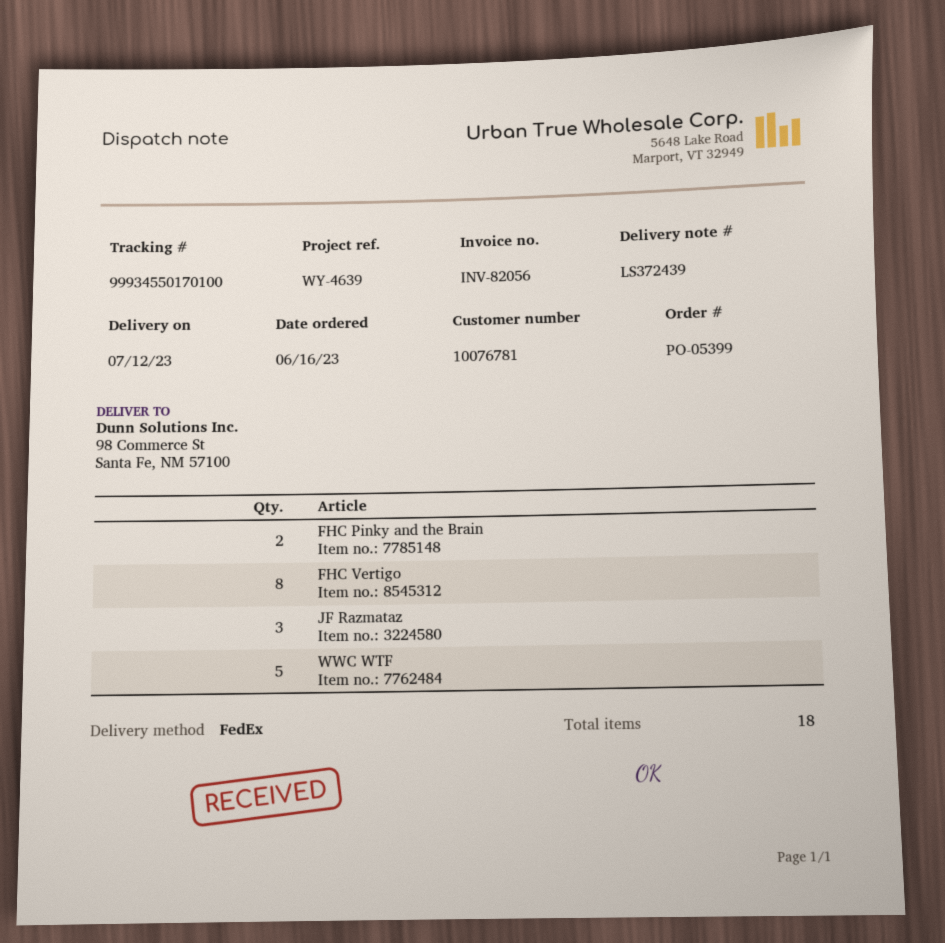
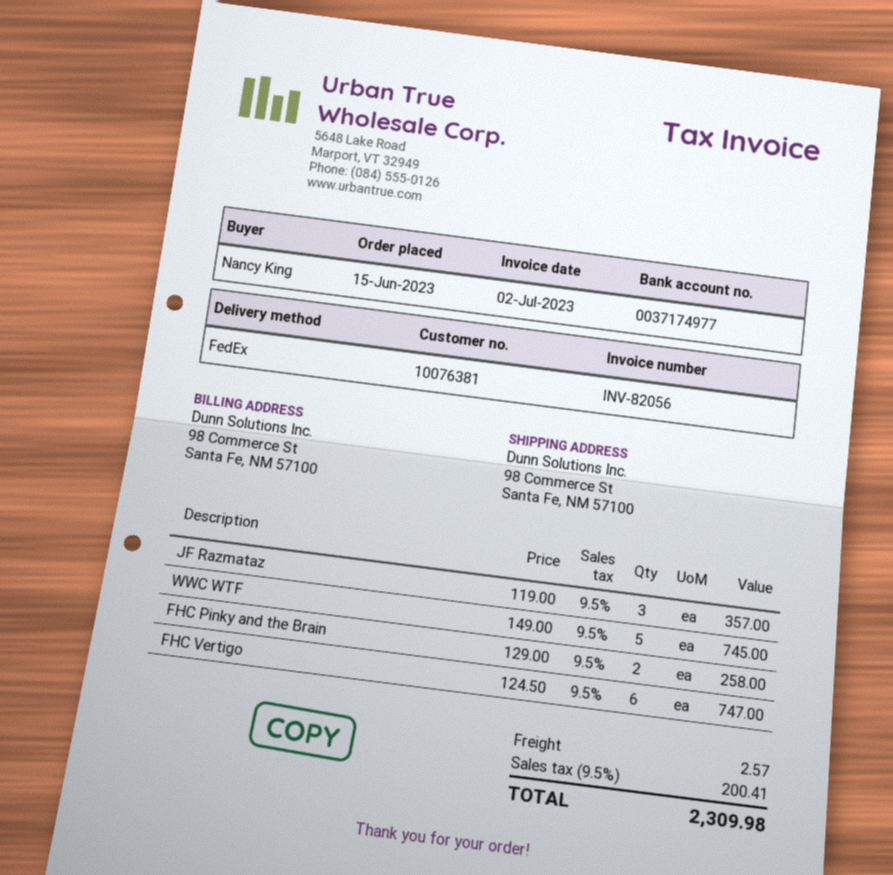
order date: 2023-06-16 -> 2023-06-15
customer number: 10076781 -> 10076381
FHC Vertigo: 8 -> 6

